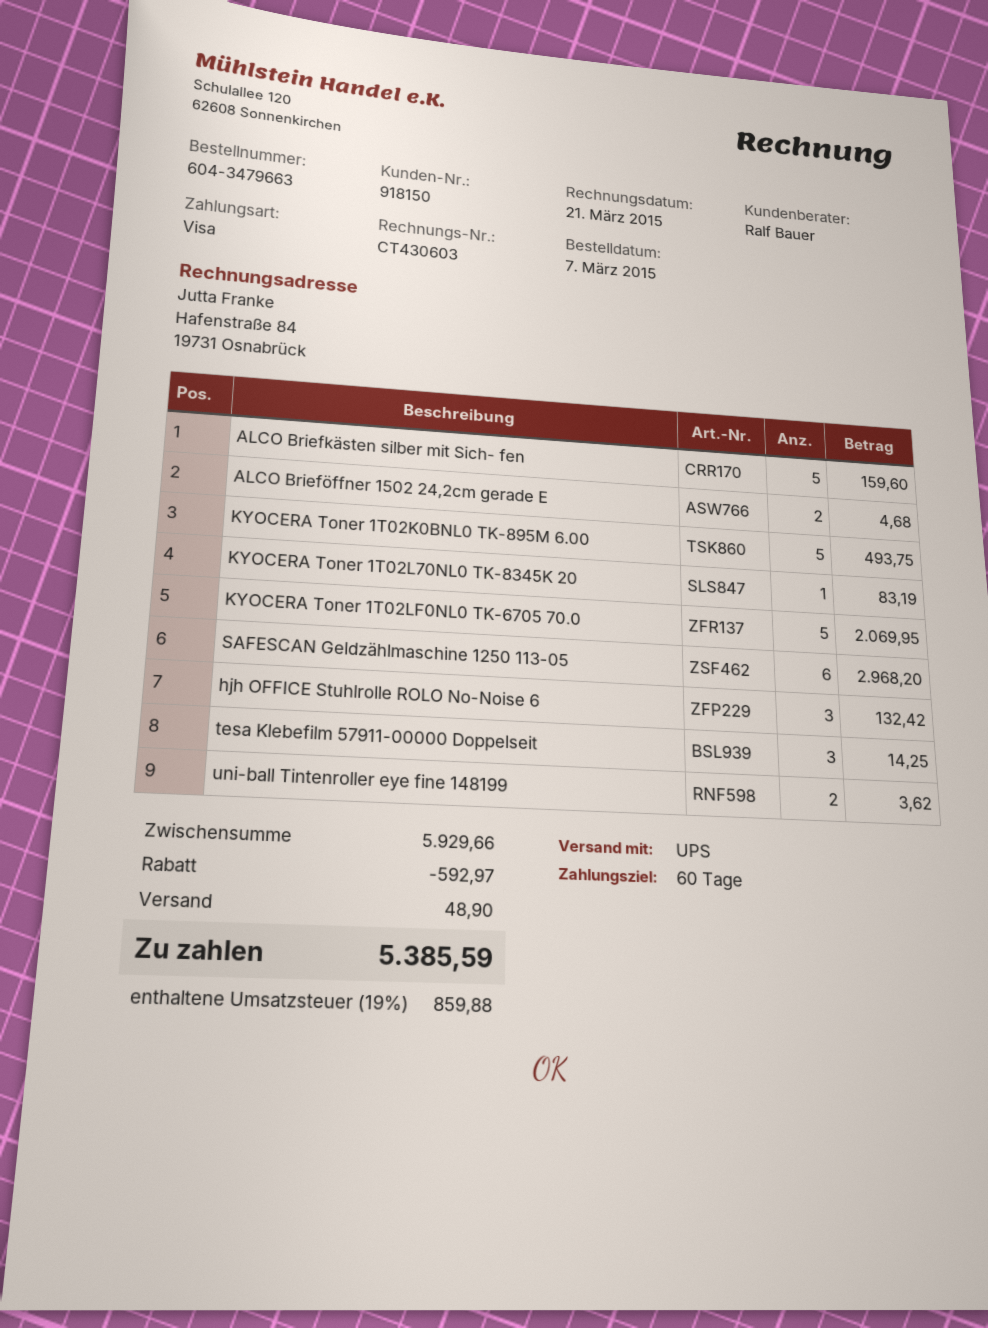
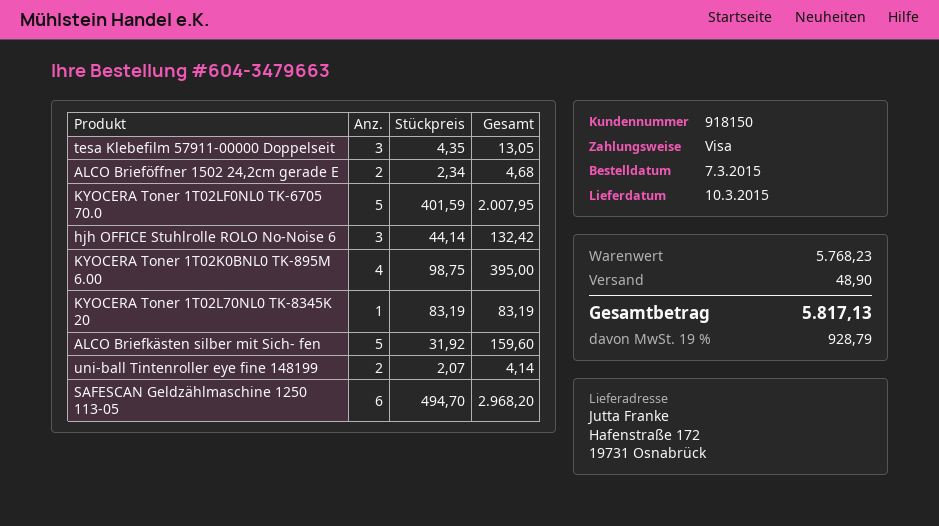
KYOCERA Toner 1T02K0BNL0 TK-895M 6.00: 5 for 493.75 -> 4 for 395.00
KYOCERA Toner 1T02LF0NL0 TK-6705 70.0: 5 for 2069.95 -> 5 for 2007.95
tesa Klebefilm 57911-00000 Doppelseit: 3 for 14.25 -> 3 for 13.05
uni-ball Tintenroller eye fine 148199: 2 for 3.62 -> 2 for 4.14
subtotal: 5929.66 -> 5768.23
discount: 592.97 -> none
tax: 19% = 859.88 -> 19% = 928.79
total: 5385.59 -> 5817.13

